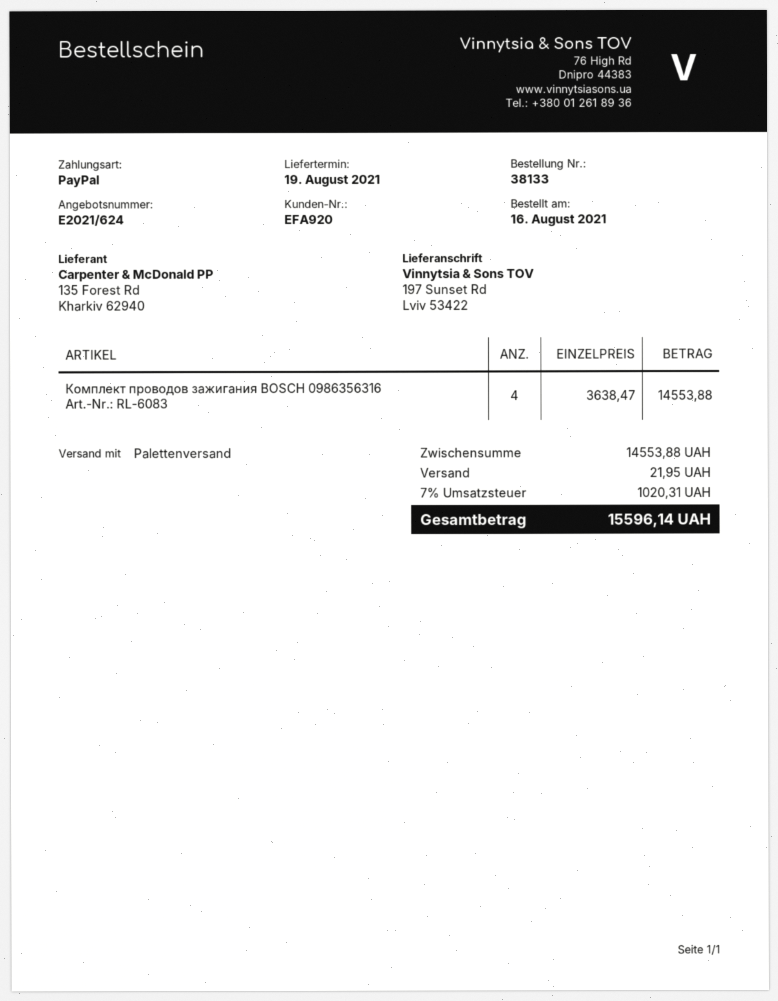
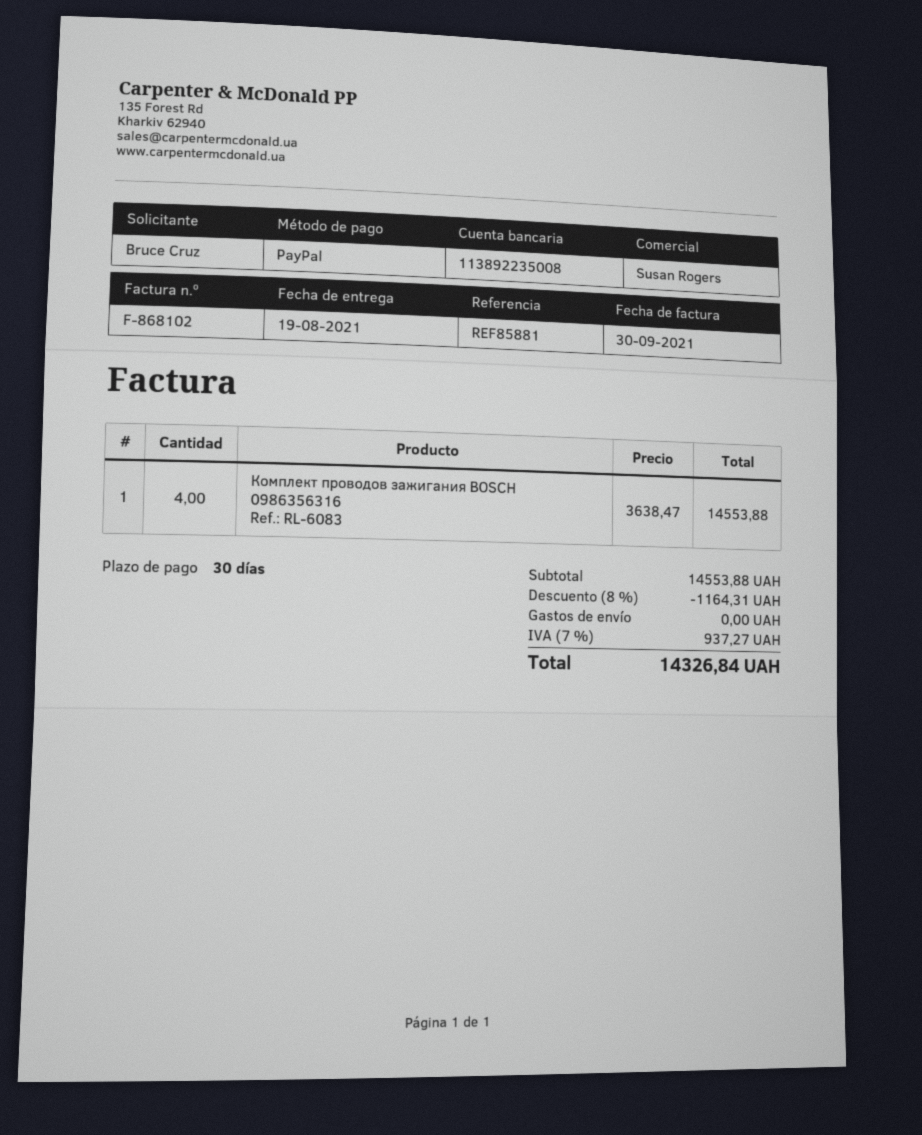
discount: none -> 8% = 1164.31
shipping: 21.95 -> 0.00
tax: 7% = 1020.31 -> 7% = 937.27
total: 15596.14 -> 14326.84

